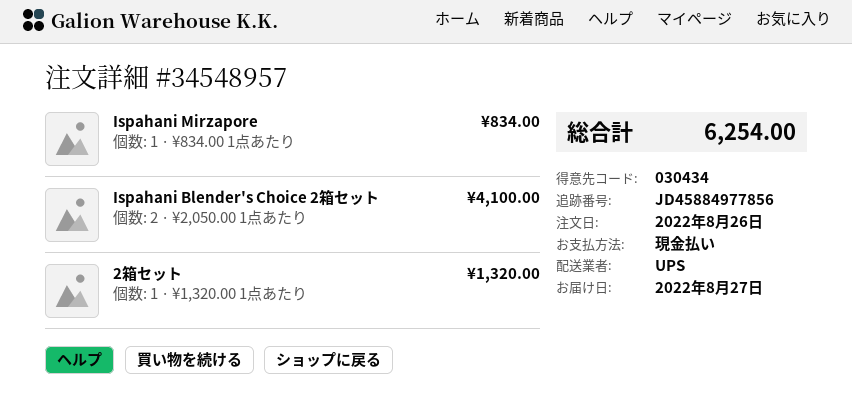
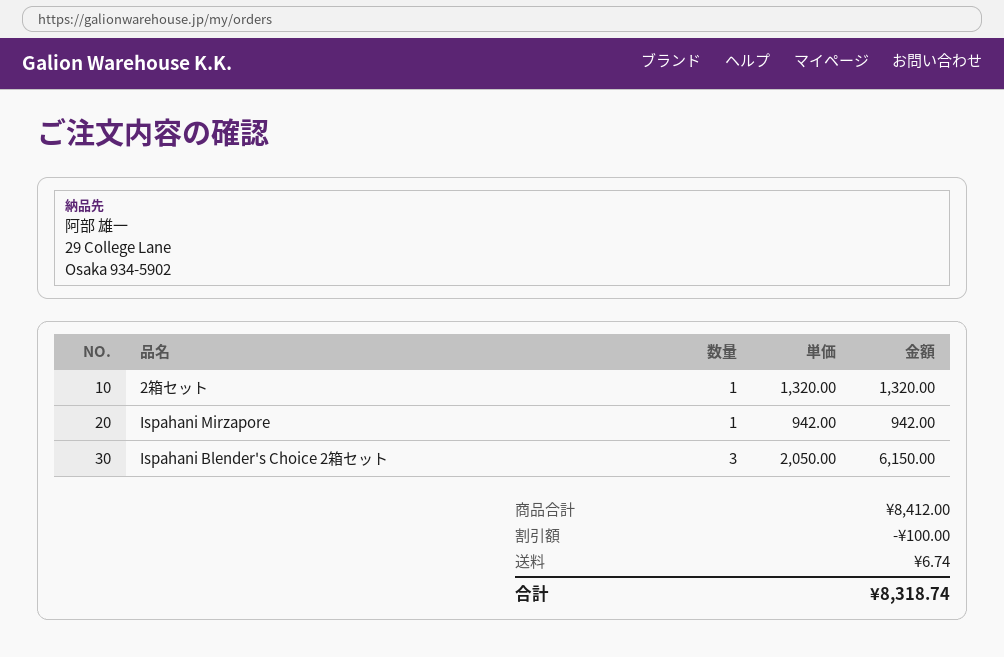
Ispahani Mirzapore: 1 x 834.00 = 834.00 -> 1 x 942.00 = 942.00
Ispahani Blender's Choice 2箱セット: 2 x 2050.00 = 4100.00 -> 3 x 2050.00 = 6150.00
discount: none -> 100.00
shipping: none -> 6.74
total: 6254.00 -> 8318.74

